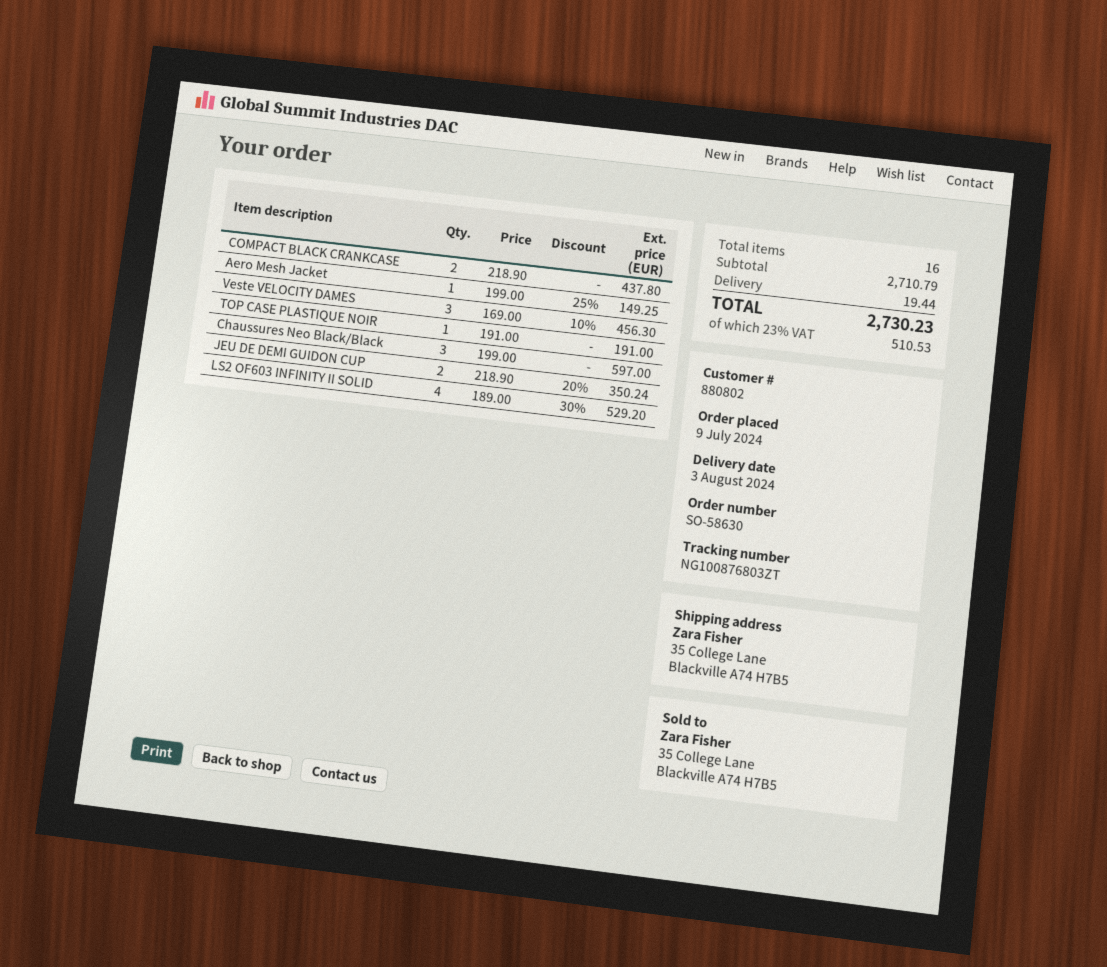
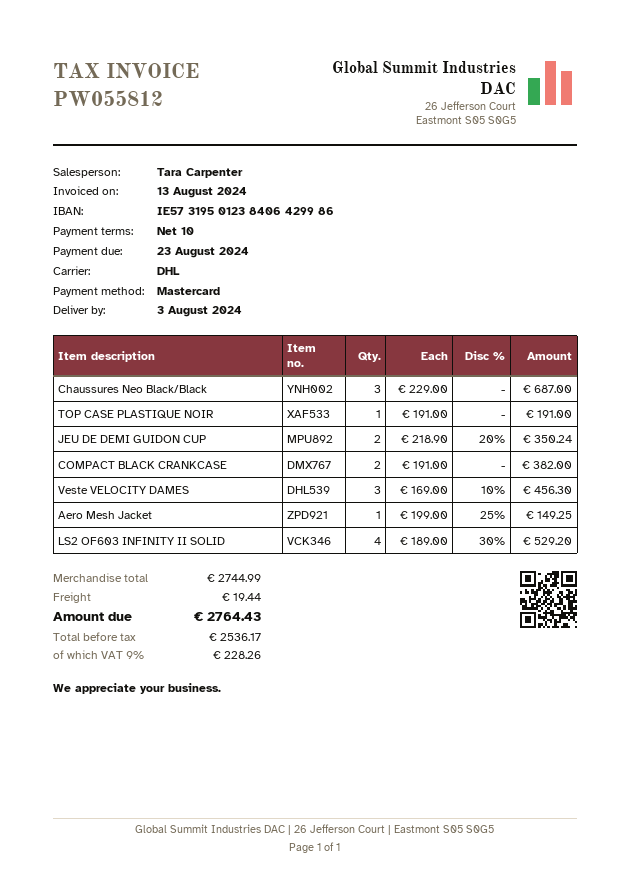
COMPACT BLACK CRANKCASE: 2 x 218.90 = 437.80 -> 2 x 191.00 = 382.00
Chaussures Neo Black/Black: 3 x 199.00 = 597.00 -> 3 x 229.00 = 687.00
subtotal: 2710.79 -> 2744.99
tax: 23% = 510.53 -> 9% = 228.26
total: 2730.23 -> 2764.43

